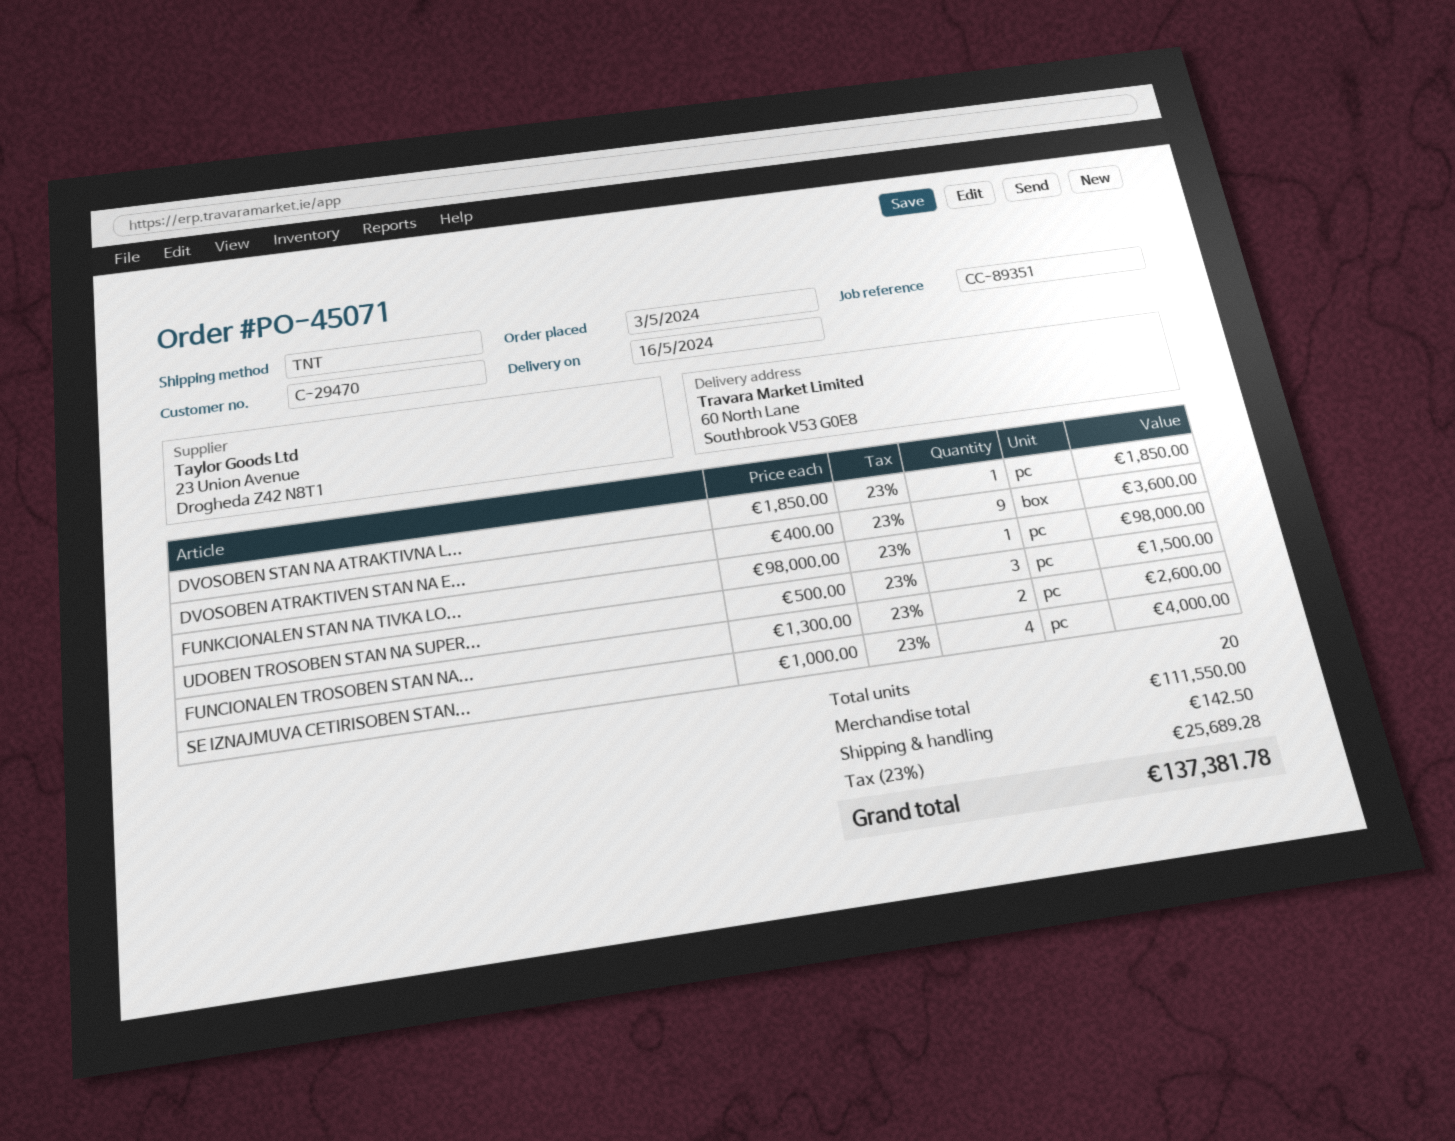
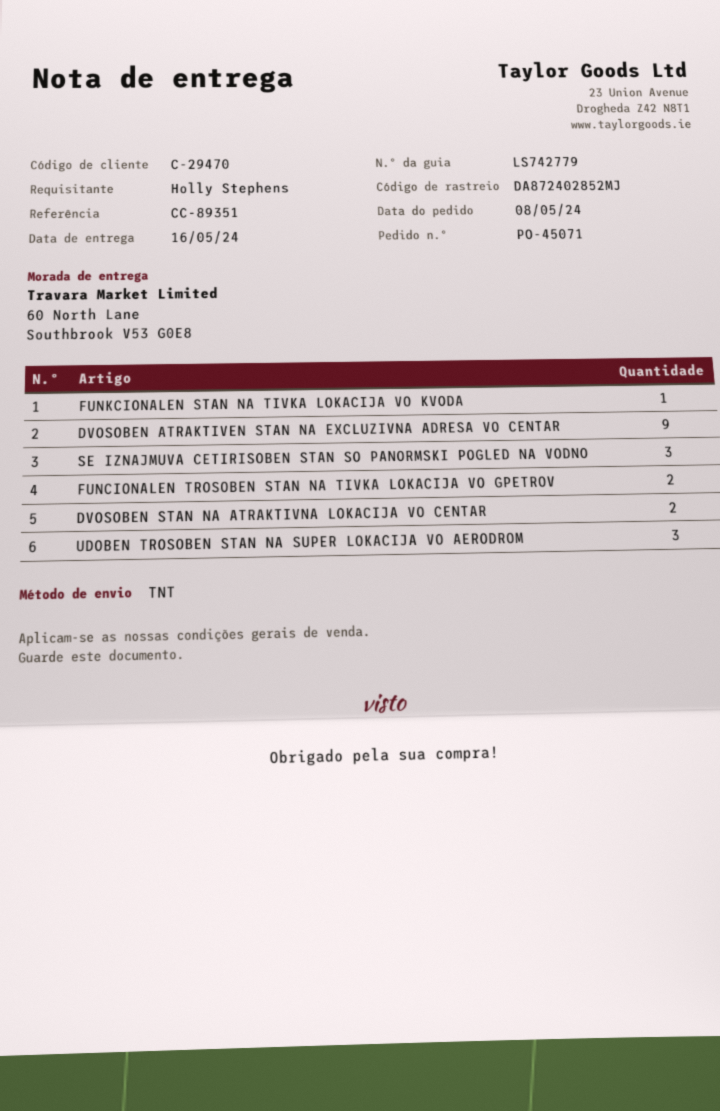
order date: 2024-05-03 -> 2024-05-08
DVOSOBEN STAN NA ATRAKTIVNA L...: 1 -> 2
SE IZNAJMUVA CETIRISOBEN STAN...: 4 -> 3

